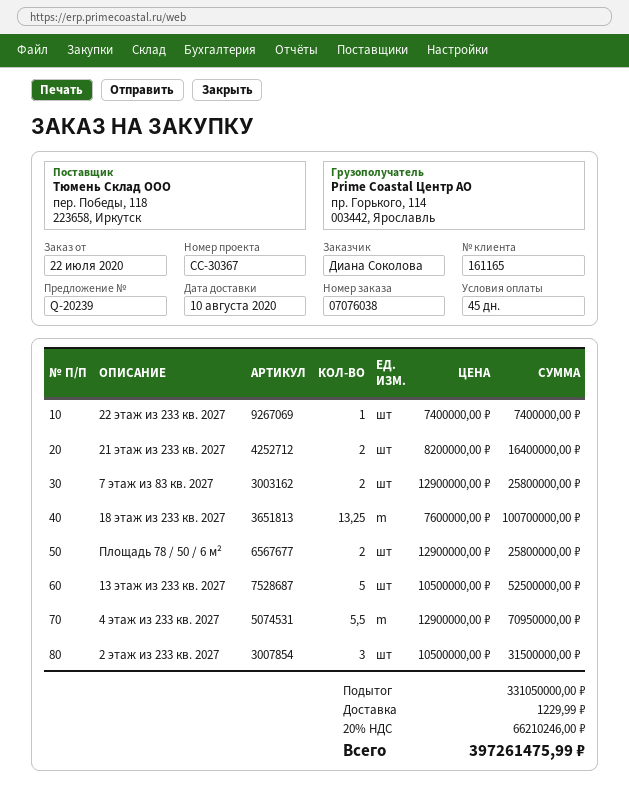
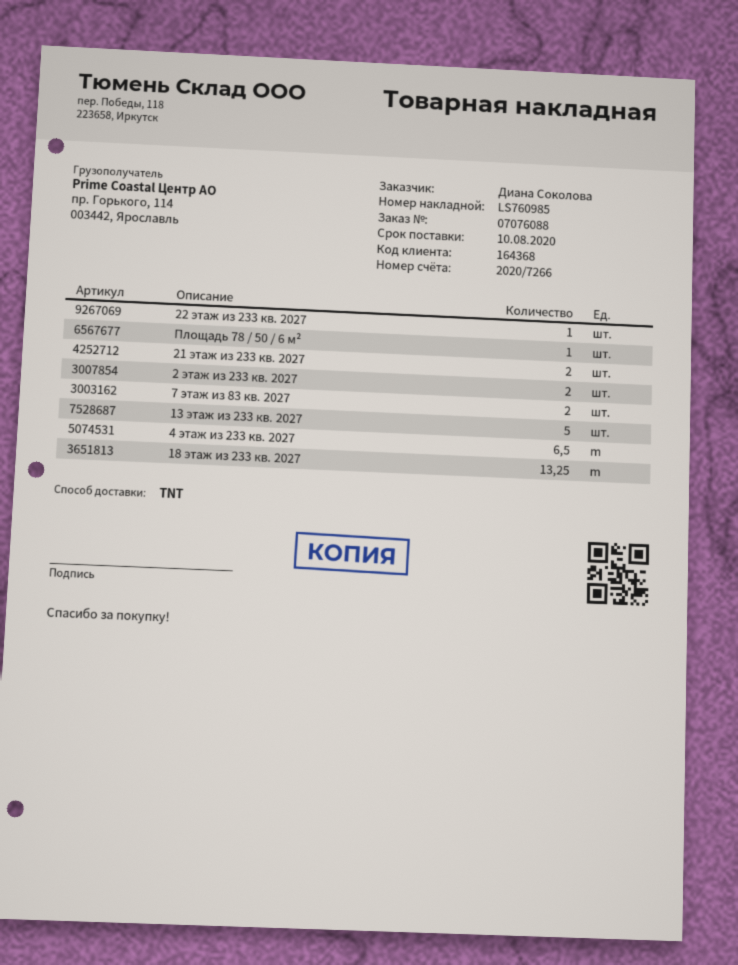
order number: 07076038 -> 07076088
customer number: 161165 -> 164368
Площадь 78 / 50 / 6 м²: 2 -> 1
4 этаж из 233 кв. 2027: 5.5 -> 6.5
2 этаж из 233 кв. 2027: 3 -> 2

